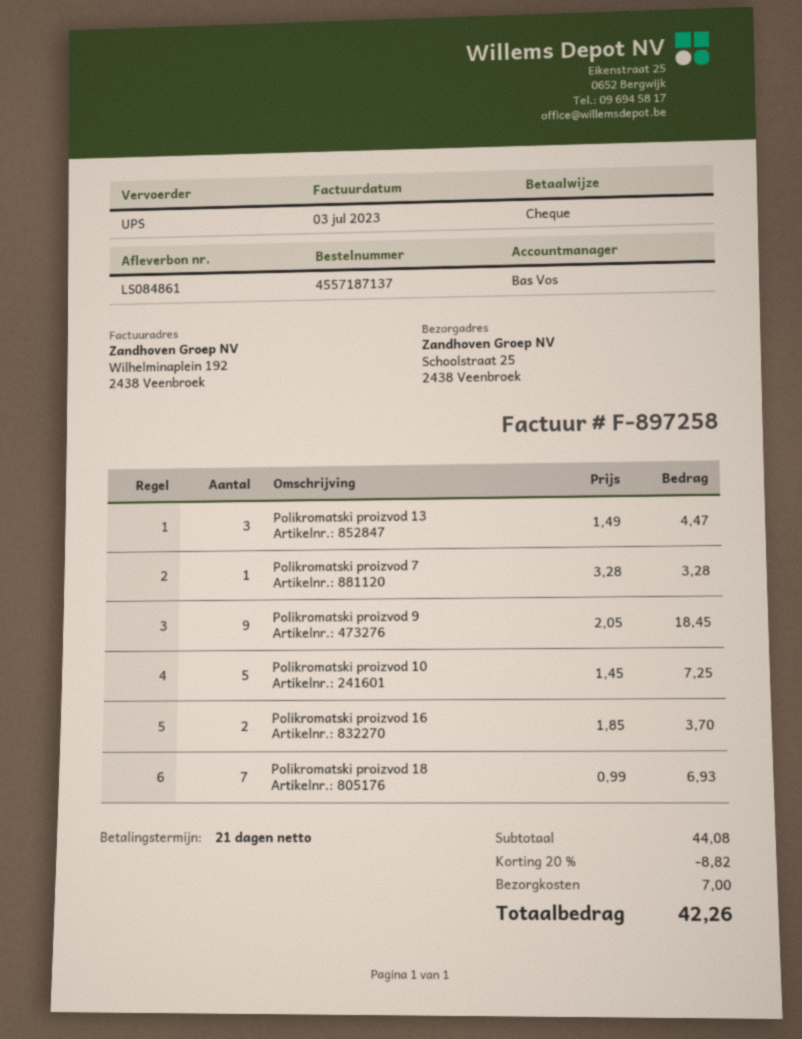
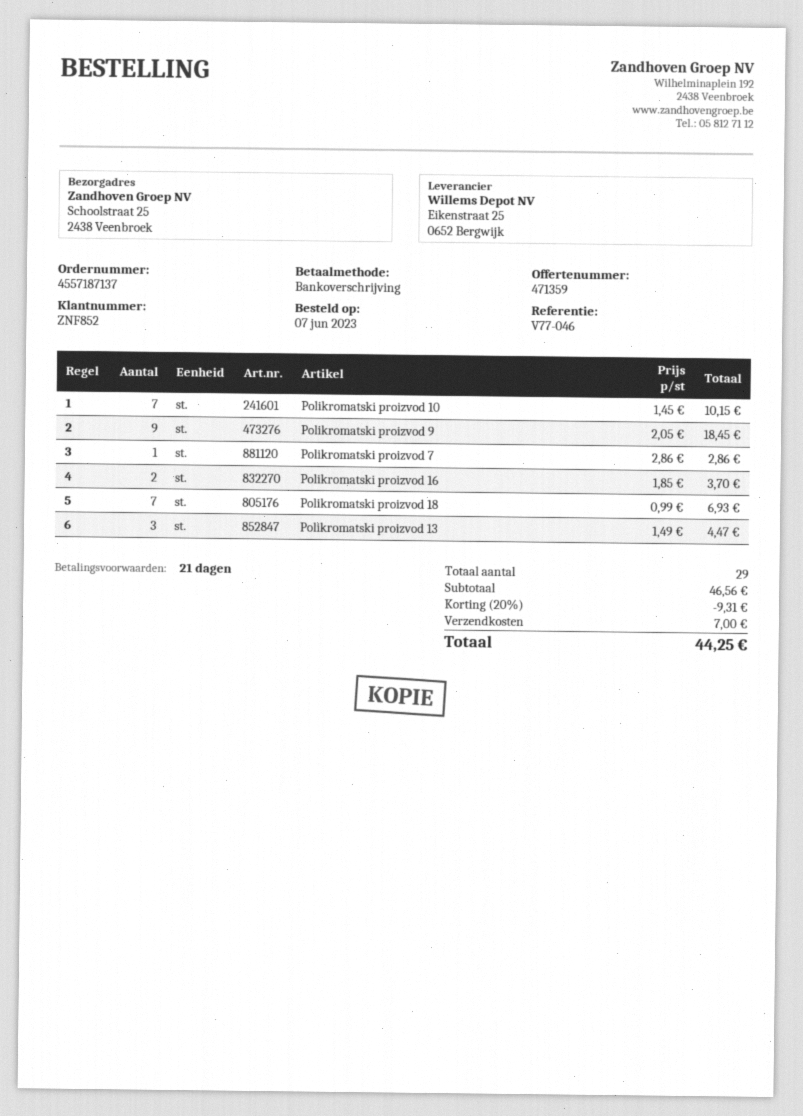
payment method: cheque -> bank transfer
Polikromatski proizvod 7: 1 x 3.28 = 3.28 -> 1 x 2.86 = 2.86
Polikromatski proizvod 10: 5 x 1.45 = 7.25 -> 7 x 1.45 = 10.15
subtotal: 44.08 -> 46.56
discount: 20% = 8.82 -> 20% = 9.31
total: 42.26 -> 44.25

